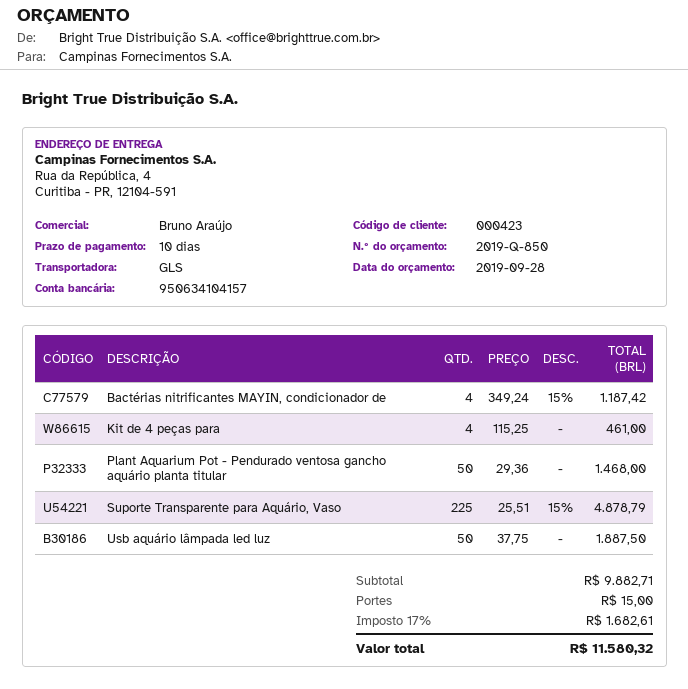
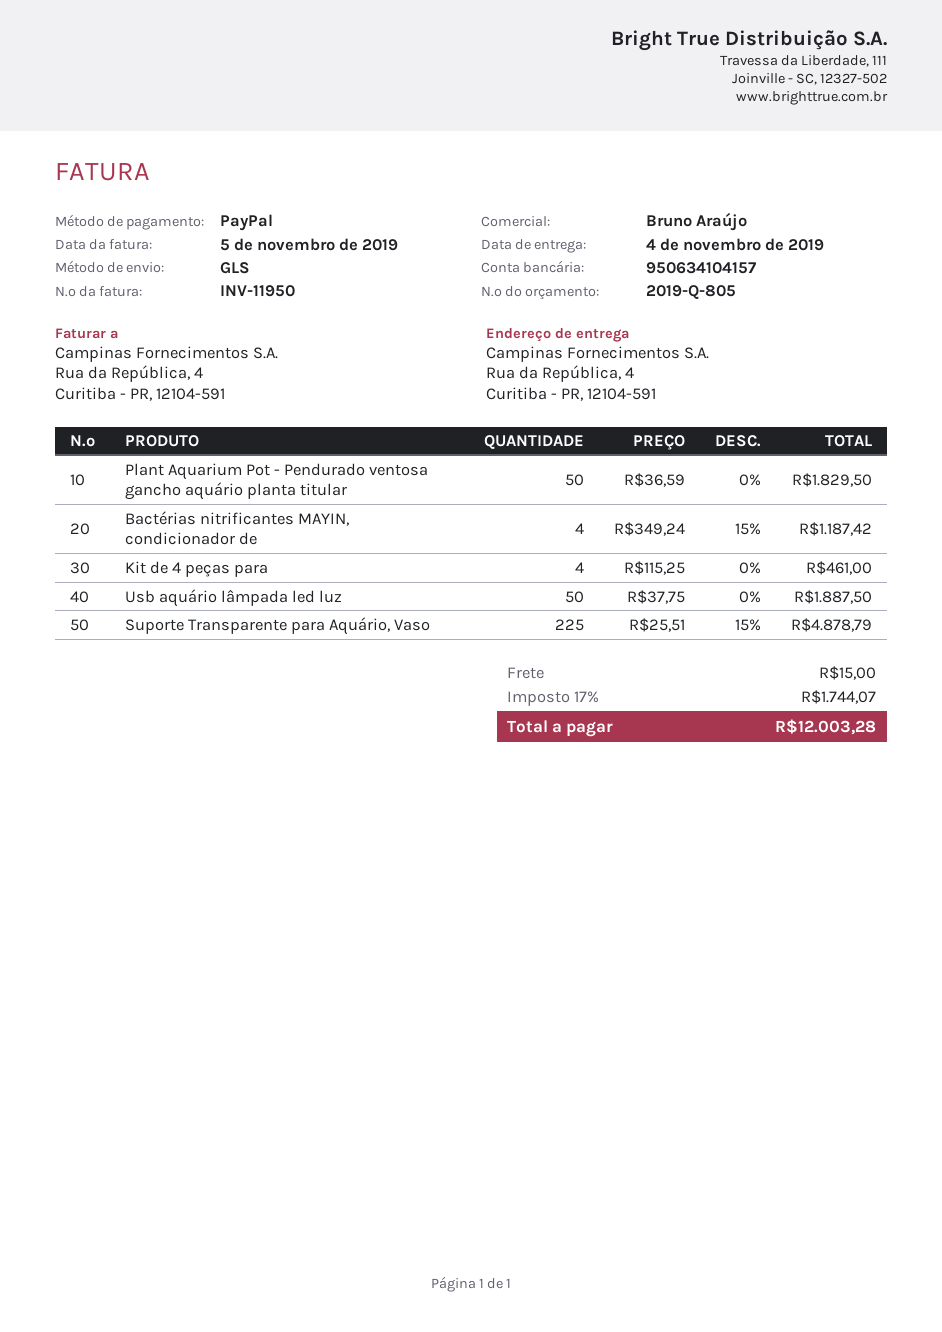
quote number: 2019-Q-850 -> 2019-Q-805
Plant Aquarium Pot - Pendurado ventosa gancho aquário planta titular: 50 x 29.36 = 1468.00 -> 50 x 36.59 = 1829.50
tax: 17% = 1682.61 -> 17% = 1744.07
total: 11580.32 -> 12003.28

